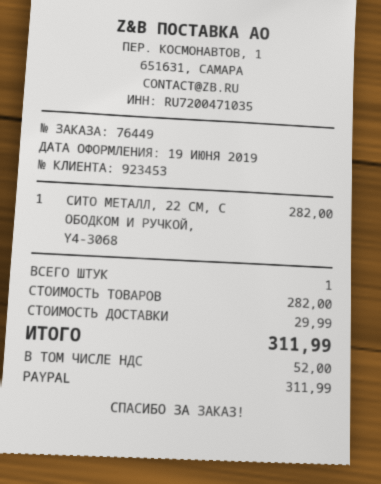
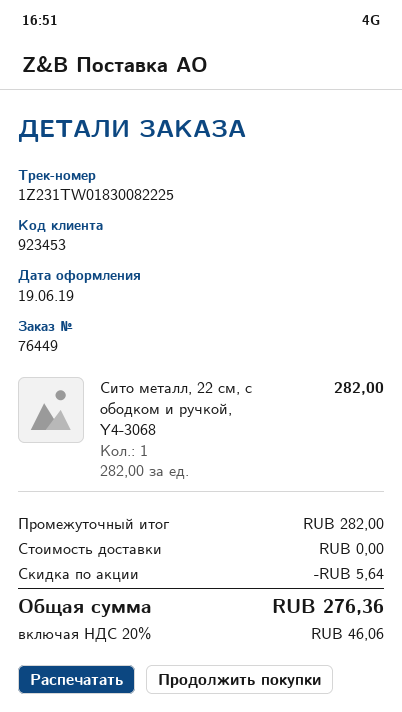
discount: none -> 5.64
shipping: 29.99 -> 0.00
tax: 52.00 -> 46.06
total: 311.99 -> 276.36

